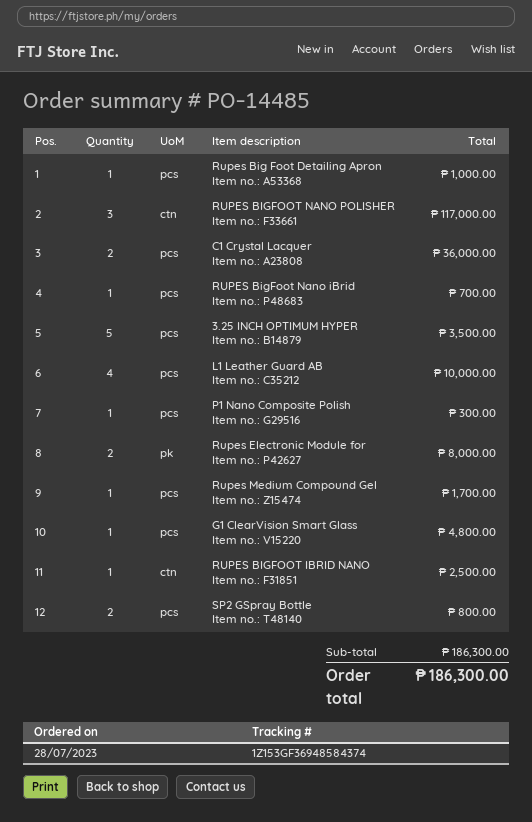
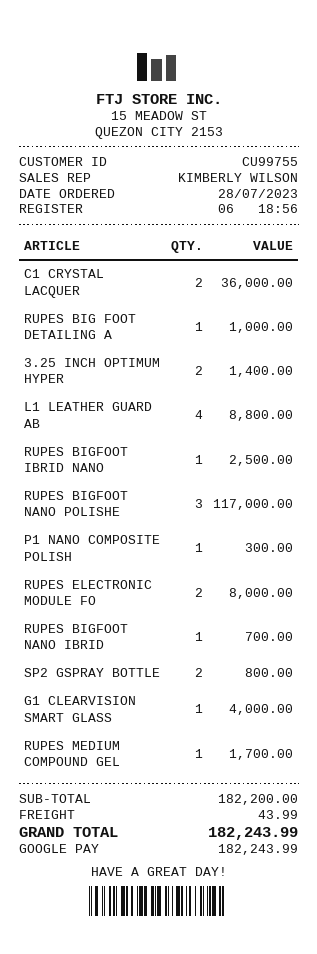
3.25 INCH OPTIMUM HYPER: 5 for 3500.00 -> 2 for 1400.00
L1 Leather Guard AB: 4 for 10000.00 -> 4 for 8800.00
G1 ClearVision Smart Glass: 1 for 4800.00 -> 1 for 4000.00
subtotal: 186300.00 -> 182200.00
shipping: none -> 43.99
total: 186300.00 -> 182243.99

